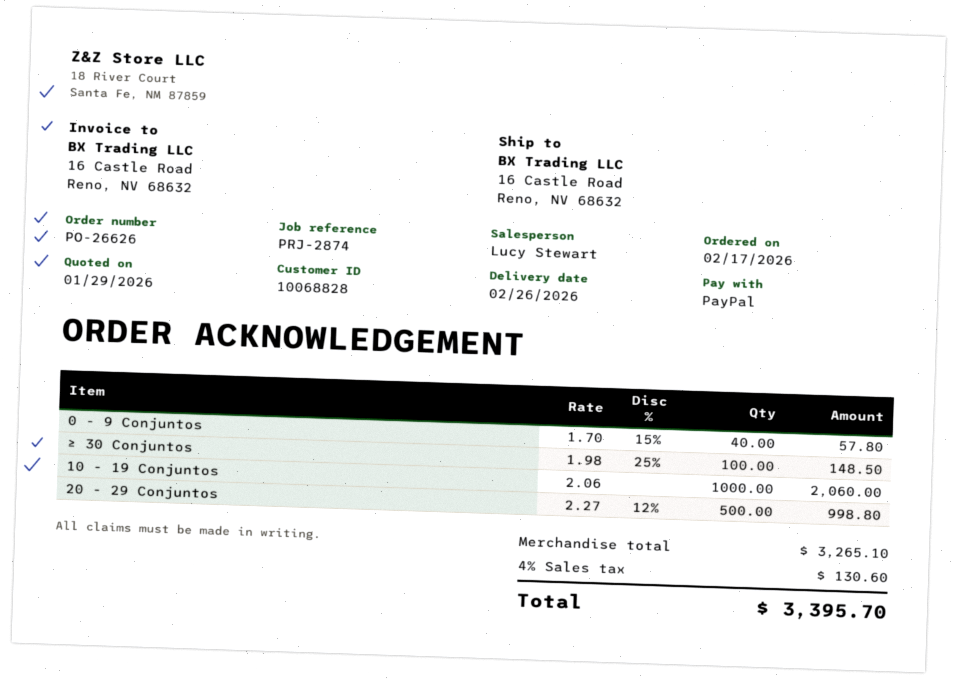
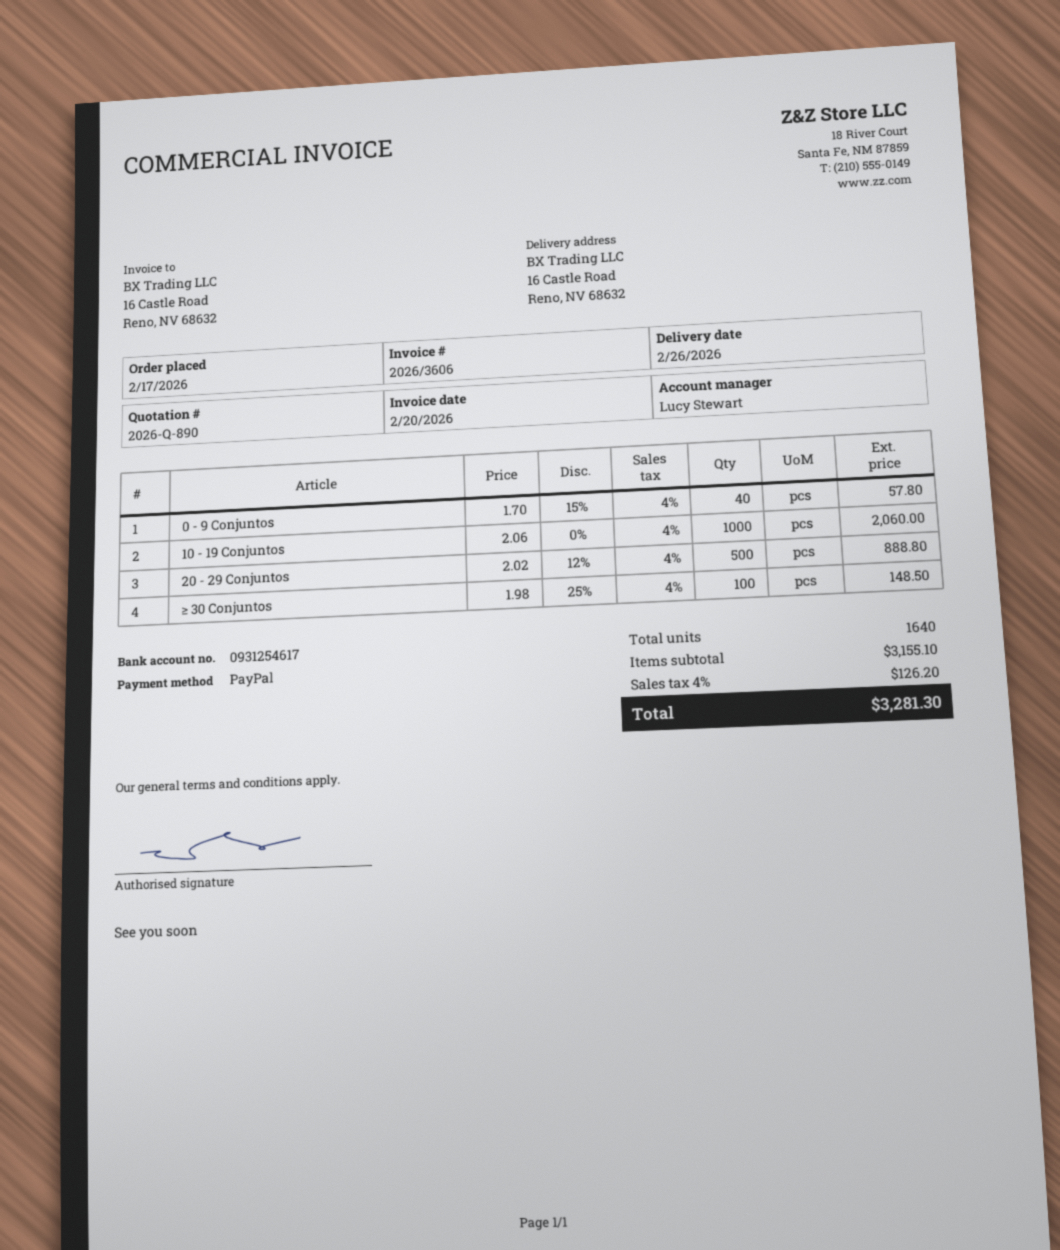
20 - 29 Conjuntos: 500 x 2.27 - 12% = 998.80 -> 500 x 2.02 - 12% = 888.80
subtotal: 3265.10 -> 3155.10
tax: 4% = 130.60 -> 4% = 126.20
total: 3395.70 -> 3281.30

